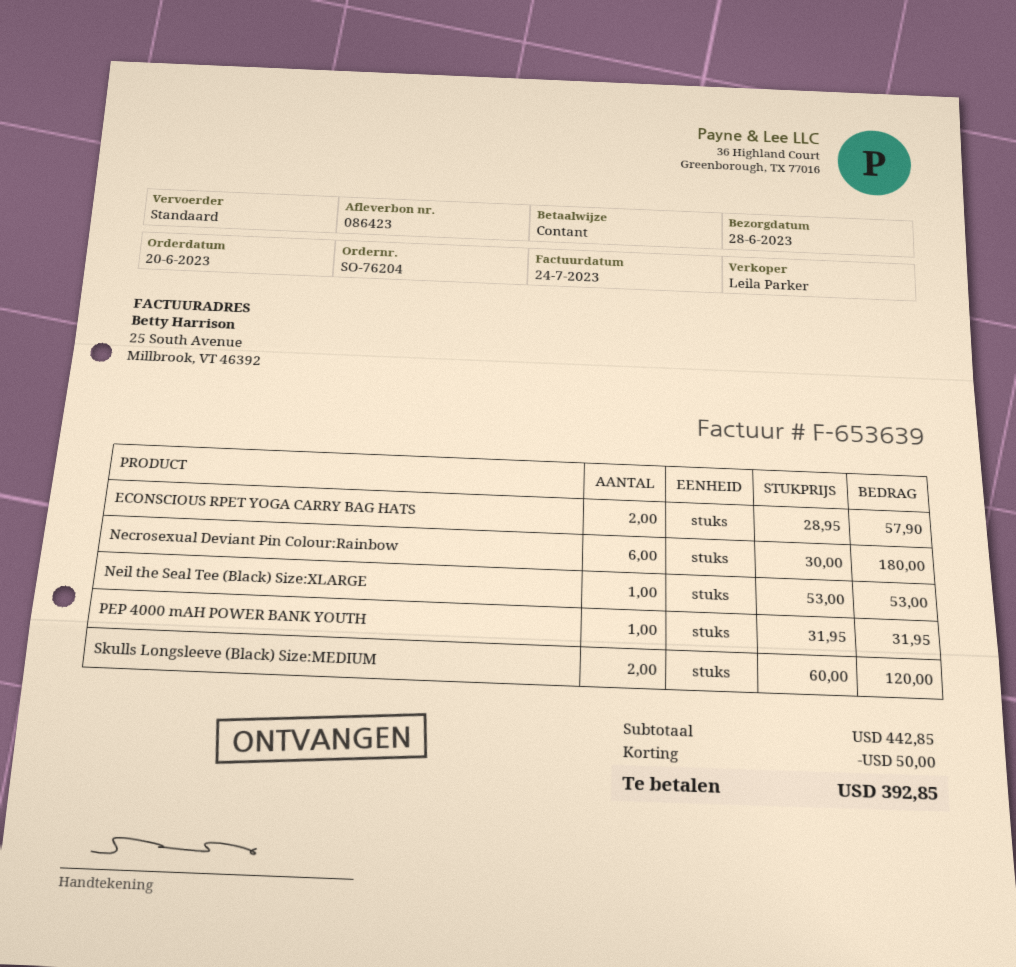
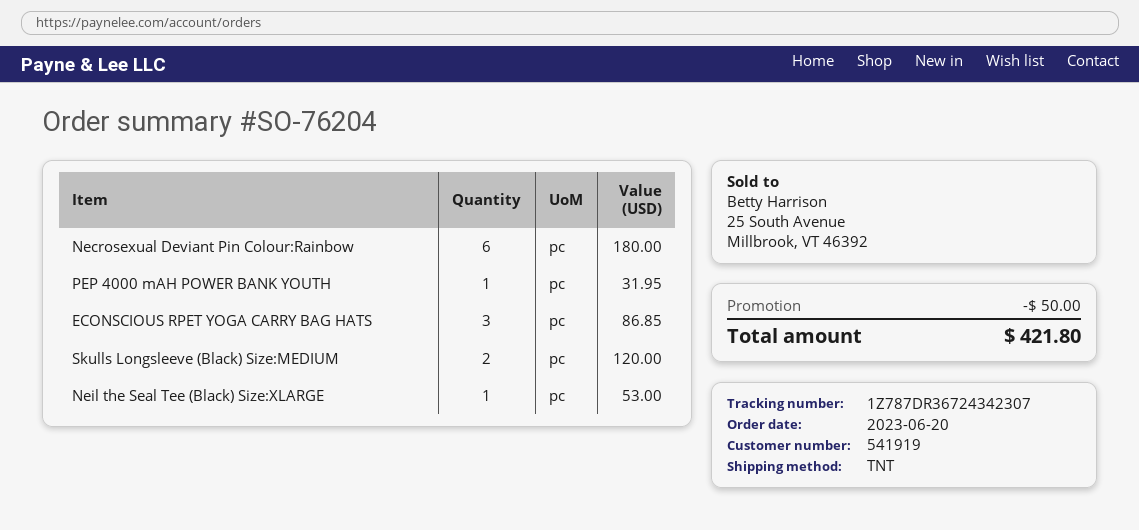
shipping method: standard -> TNT
ECONSCIOUS RPET YOGA CARRY BAG HATS: 2 for 57.90 -> 3 for 86.85
total: 392.85 -> 421.80

